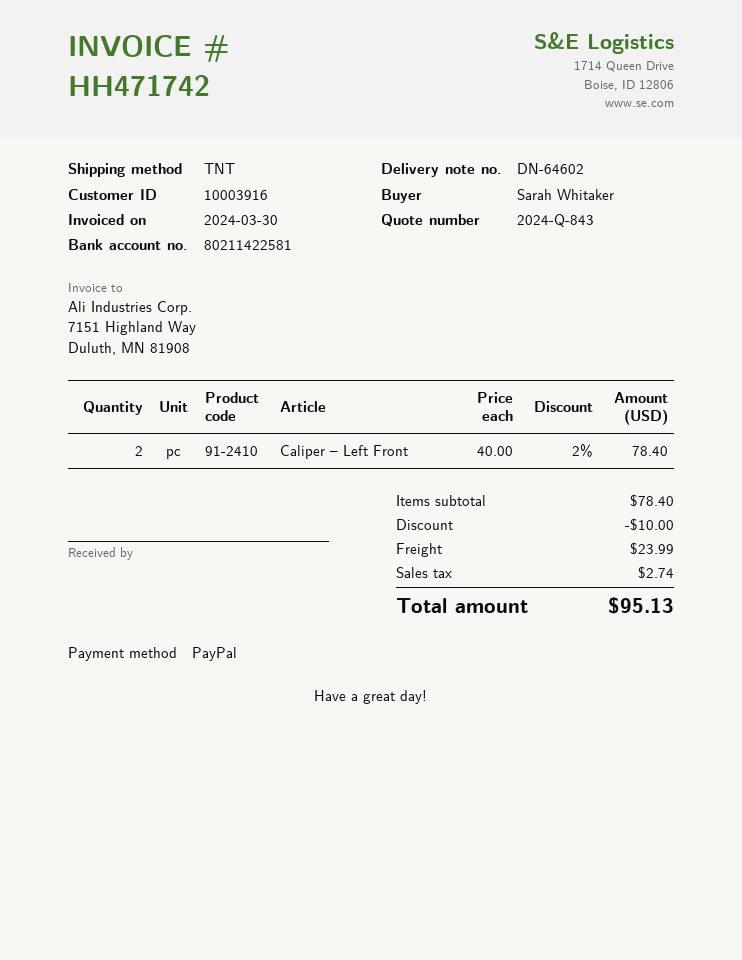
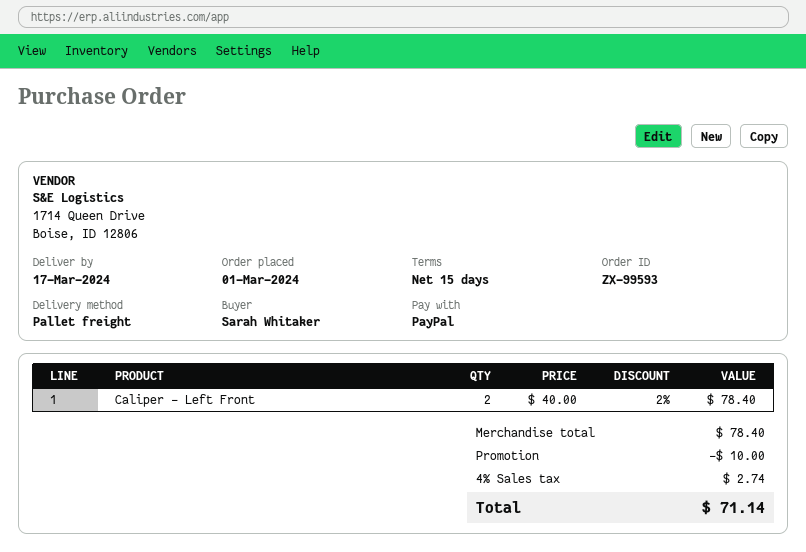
shipping method: TNT -> pallet freight
shipping: 23.99 -> none
total: 95.13 -> 71.14

